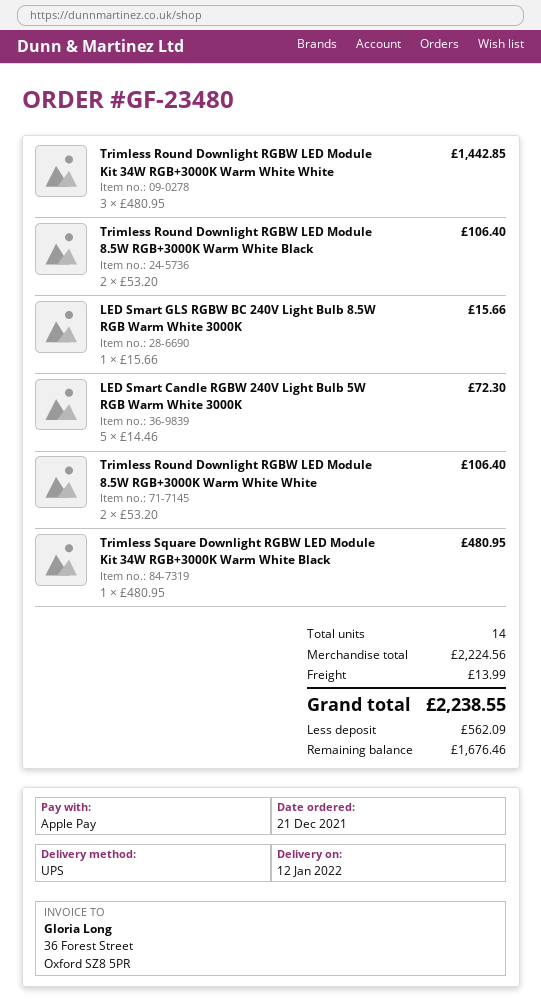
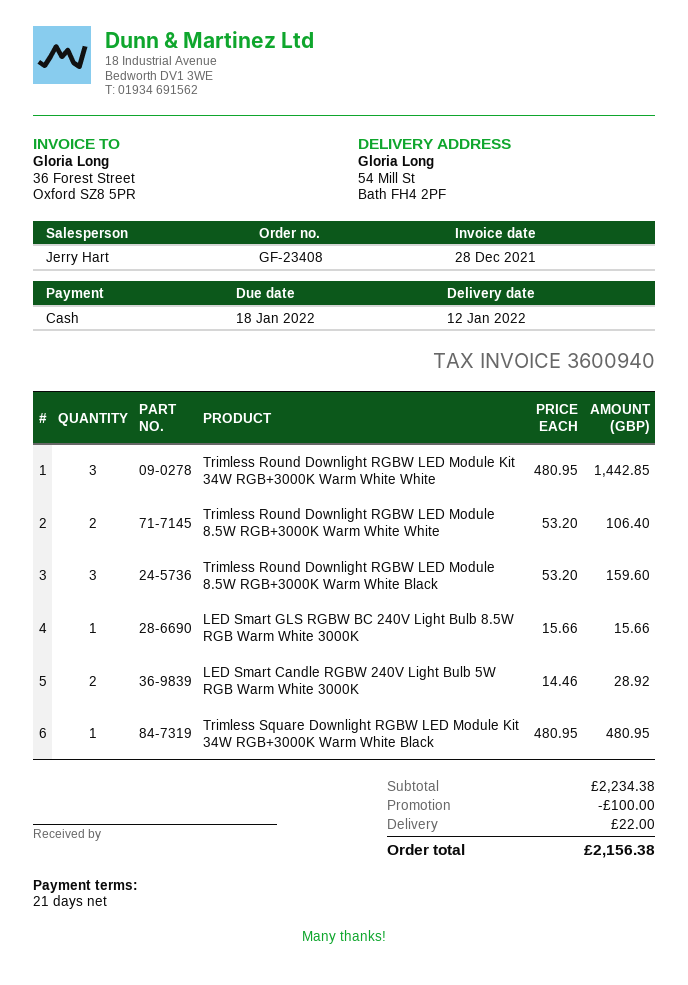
order number: GF-23480 -> GF-23408
payment method: Apple Pay -> cash
Trimless Round Downlight RGBW LED Module 8.5W RGB+3000K Warm White Black: 2 x 53.20 = 106.40 -> 3 x 53.20 = 159.60
LED Smart Candle RGBW 240V Light Bulb 5W RGB Warm White 3000K: 5 x 14.46 = 72.30 -> 2 x 14.46 = 28.92
subtotal: 2224.56 -> 2234.38
discount: none -> 100.00
shipping: 13.99 -> 22.00
total: 2238.55 -> 2156.38

